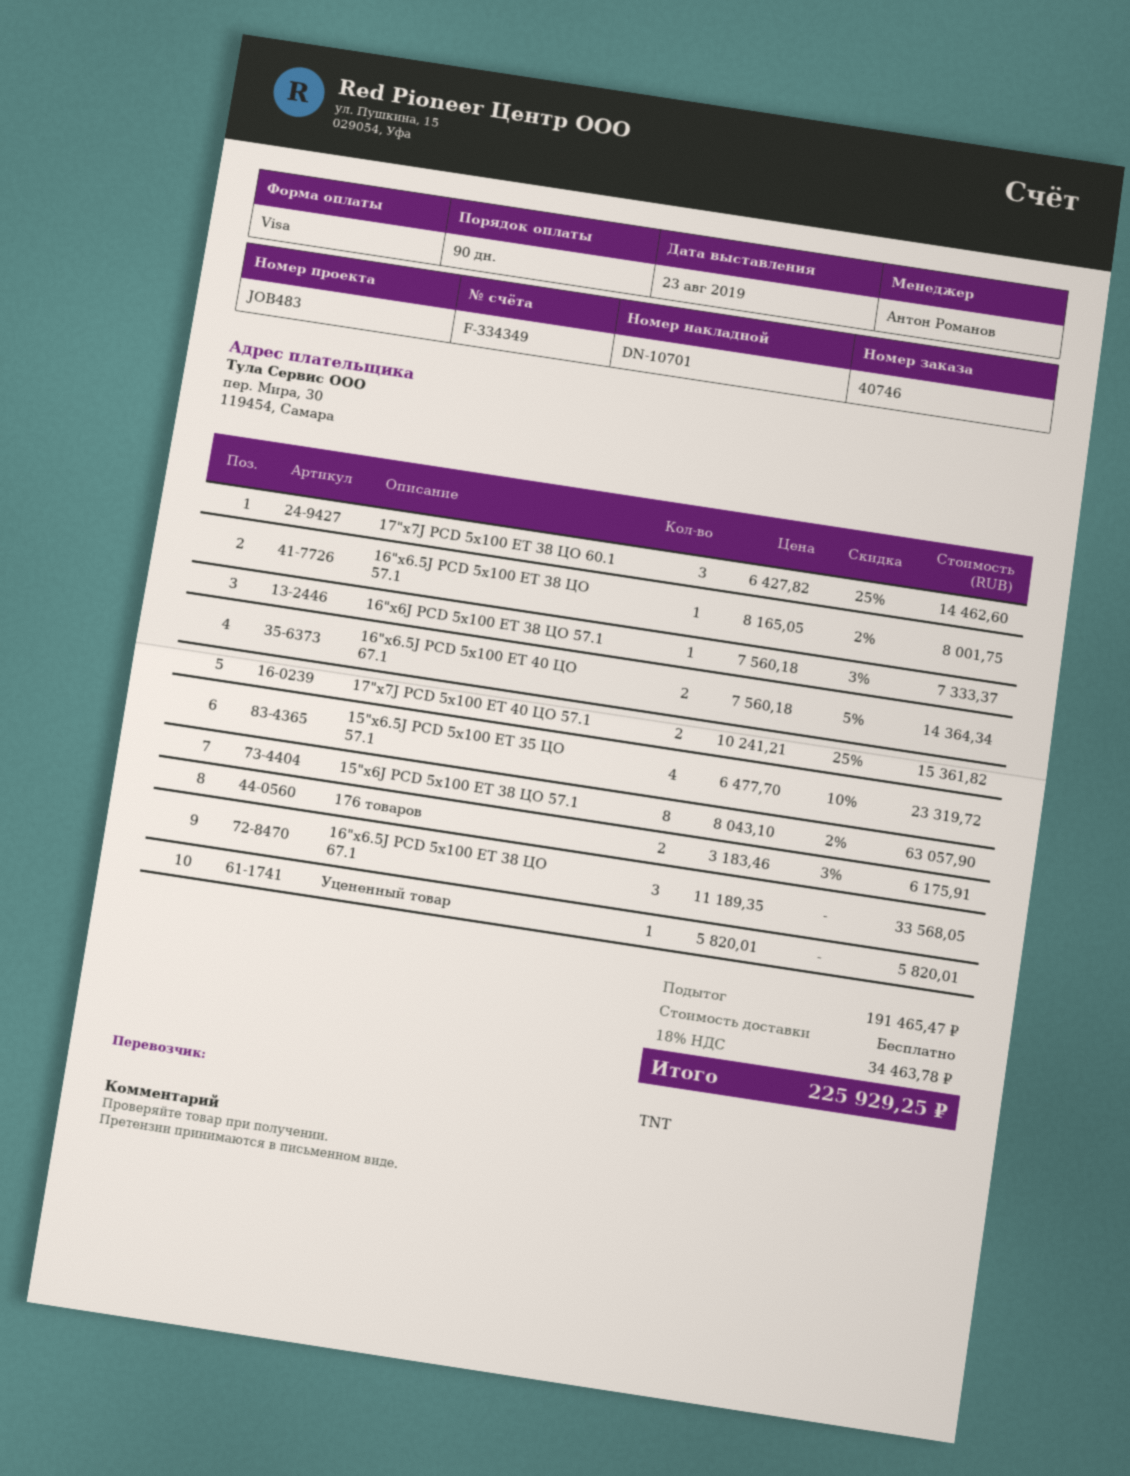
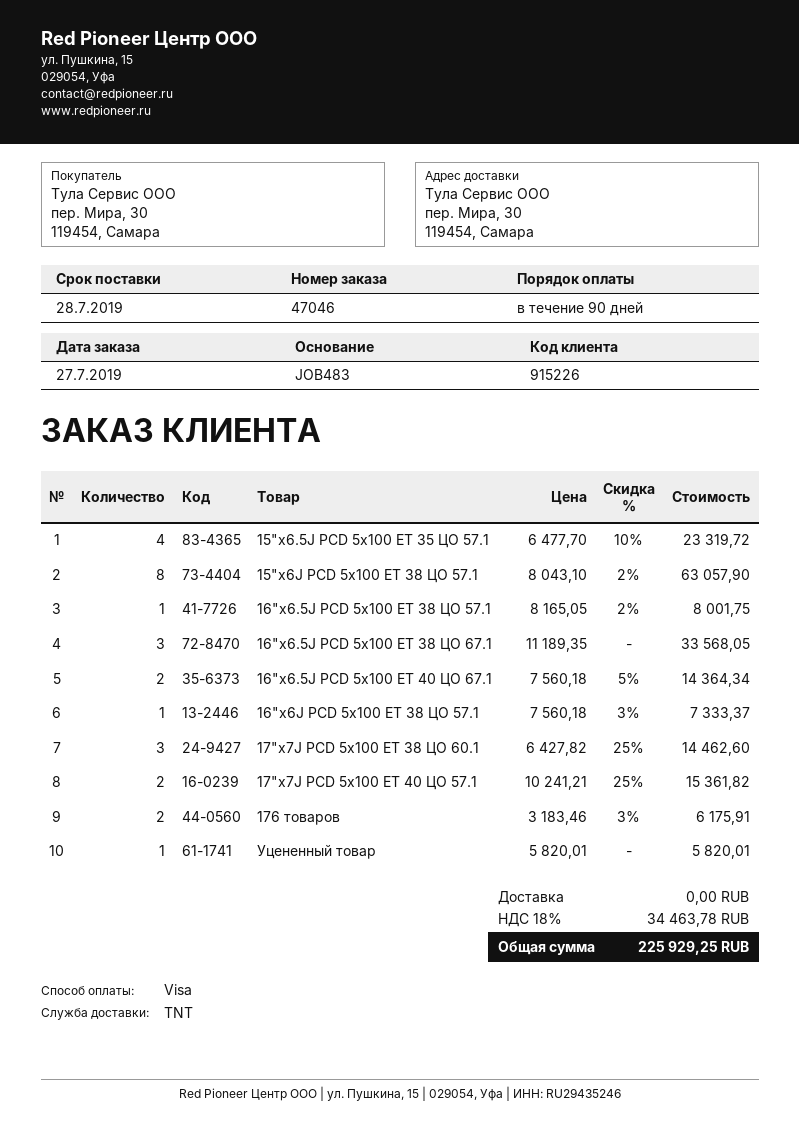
order number: 40746 -> 47046

